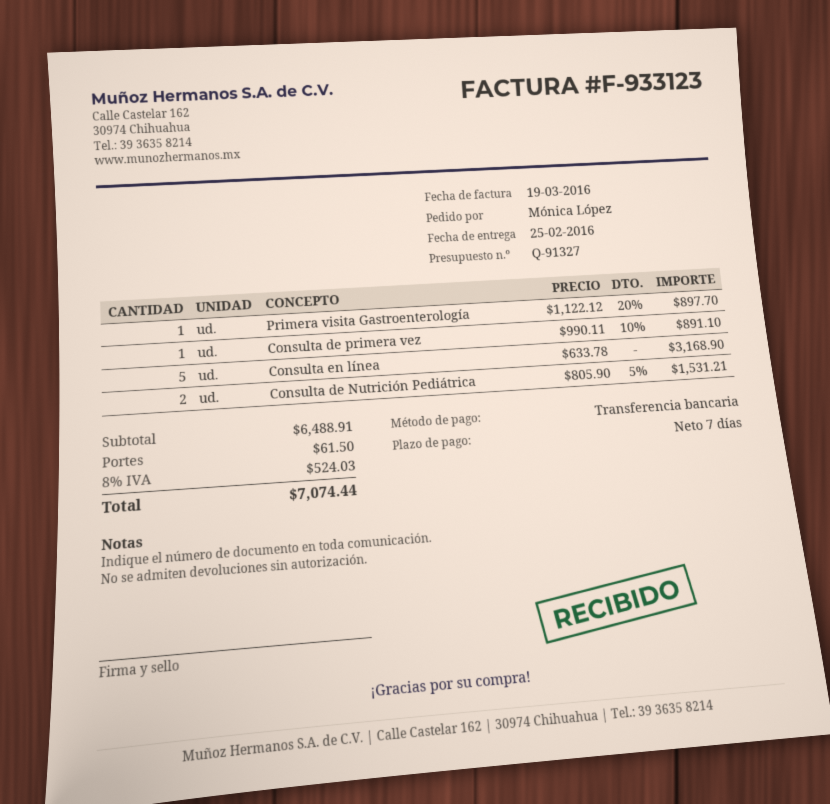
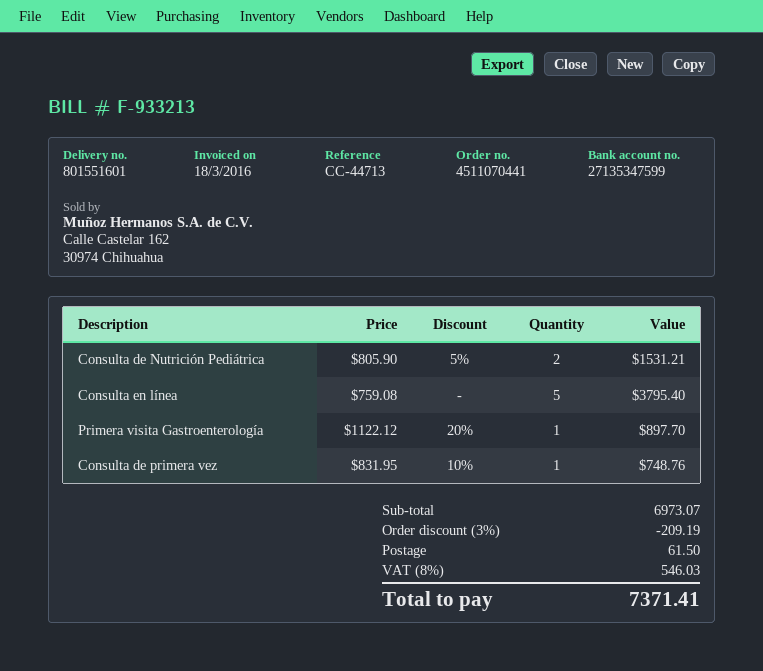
invoice number: F-933123 -> F-933213
invoice date: 2016-03-19 -> 2016-03-18
Consulta de primera vez: 1 x 990.11 - 10% = 891.10 -> 1 x 831.95 - 10% = 748.76
Consulta en línea: 5 x 633.78 = 3168.90 -> 5 x 759.08 = 3795.40
subtotal: 6488.91 -> 6973.07
discount: none -> 3% = 209.19
tax: 8% = 524.03 -> 8% = 546.03
total: 7074.44 -> 7371.41

